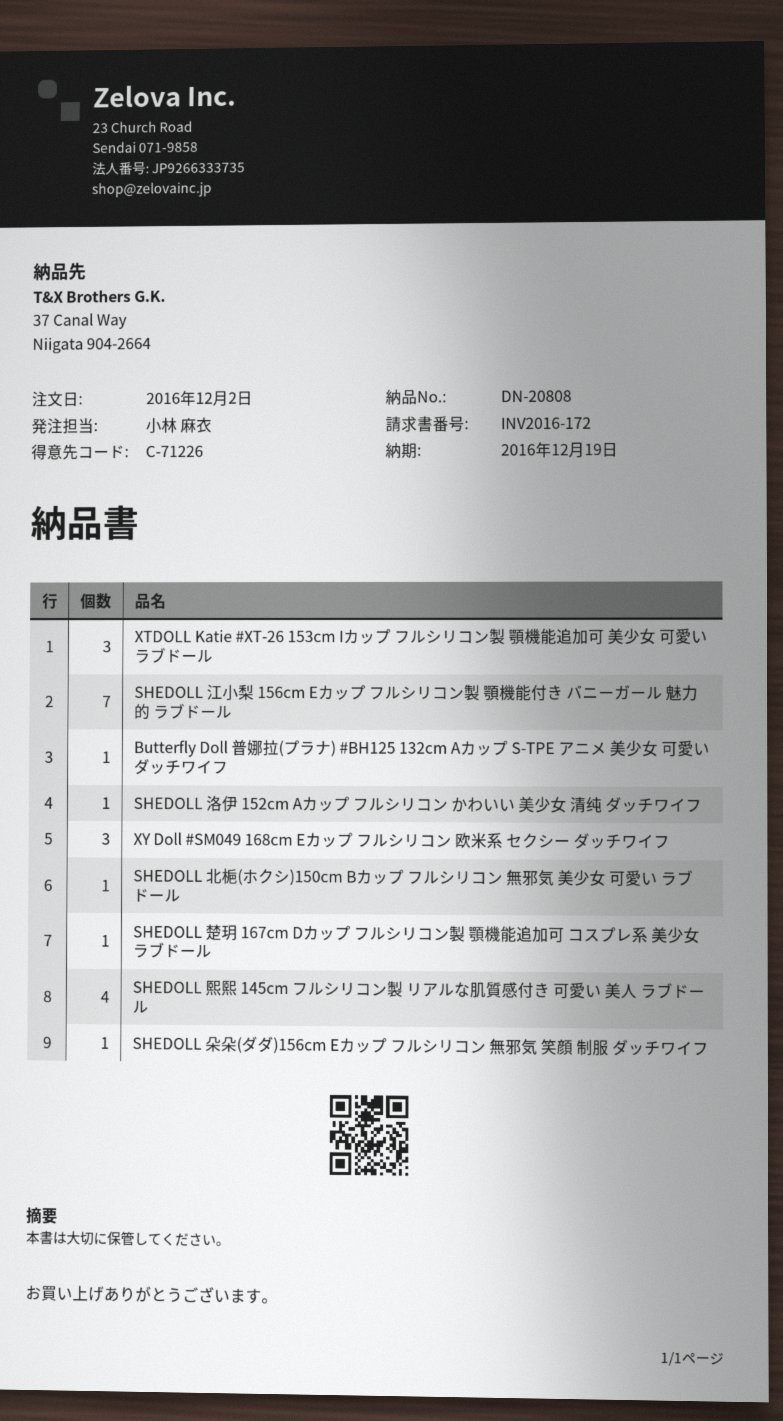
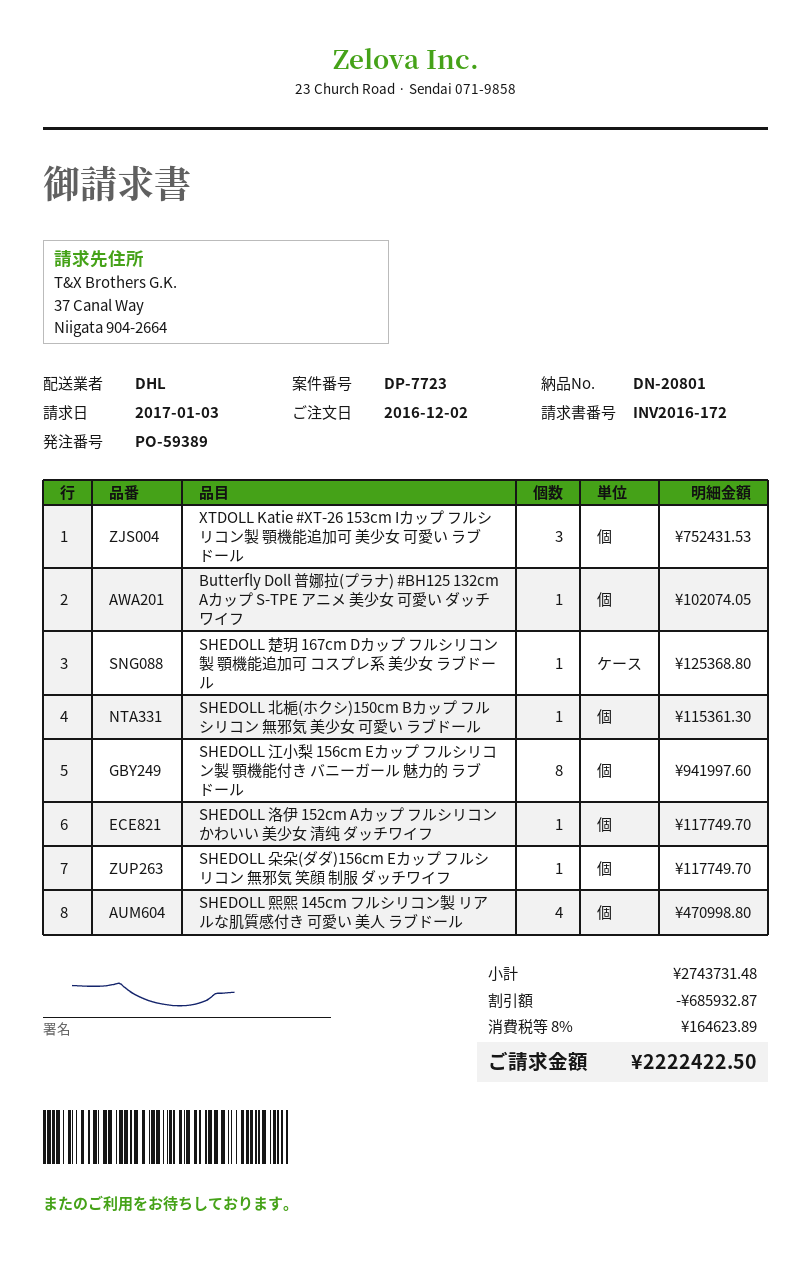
delivery note number: DN-20808 -> DN-20801
SHEDOLL 江小梨 156cm Eカップ フルシリコン製 顎機能付き バニーガール 魅力的 ラブドール: 7 -> 8
XY Doll #SM049 168cm Eカップ フルシリコン 欧米系 セクシー ダッチワイフ: 3 -> none

